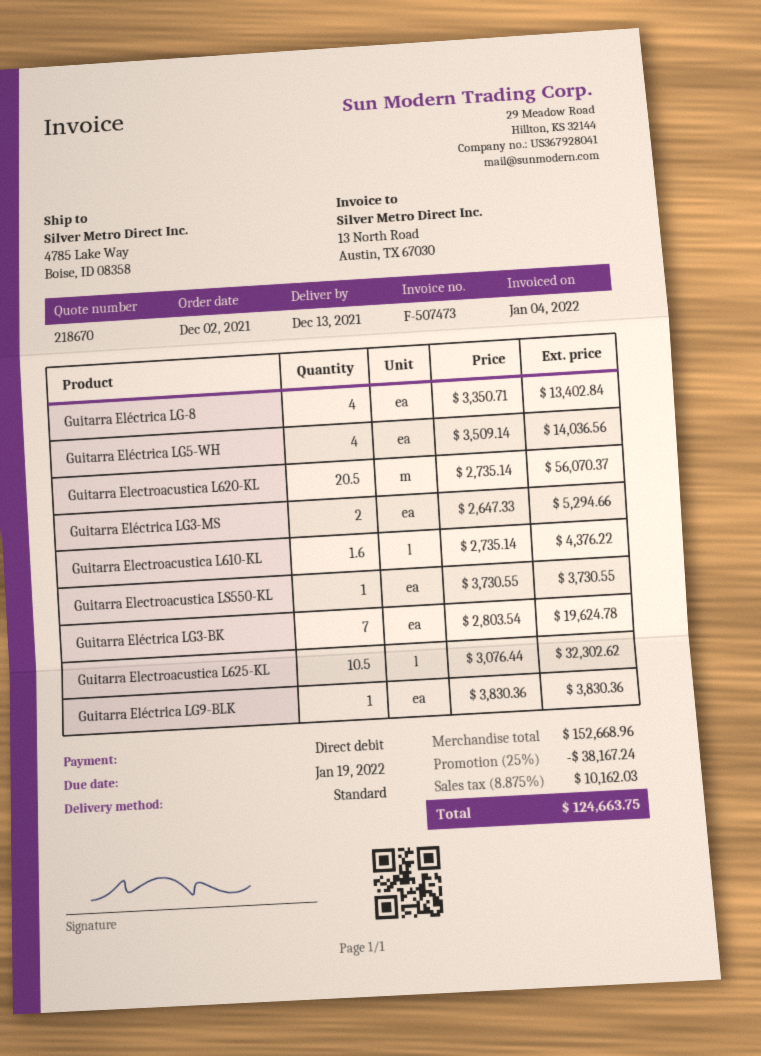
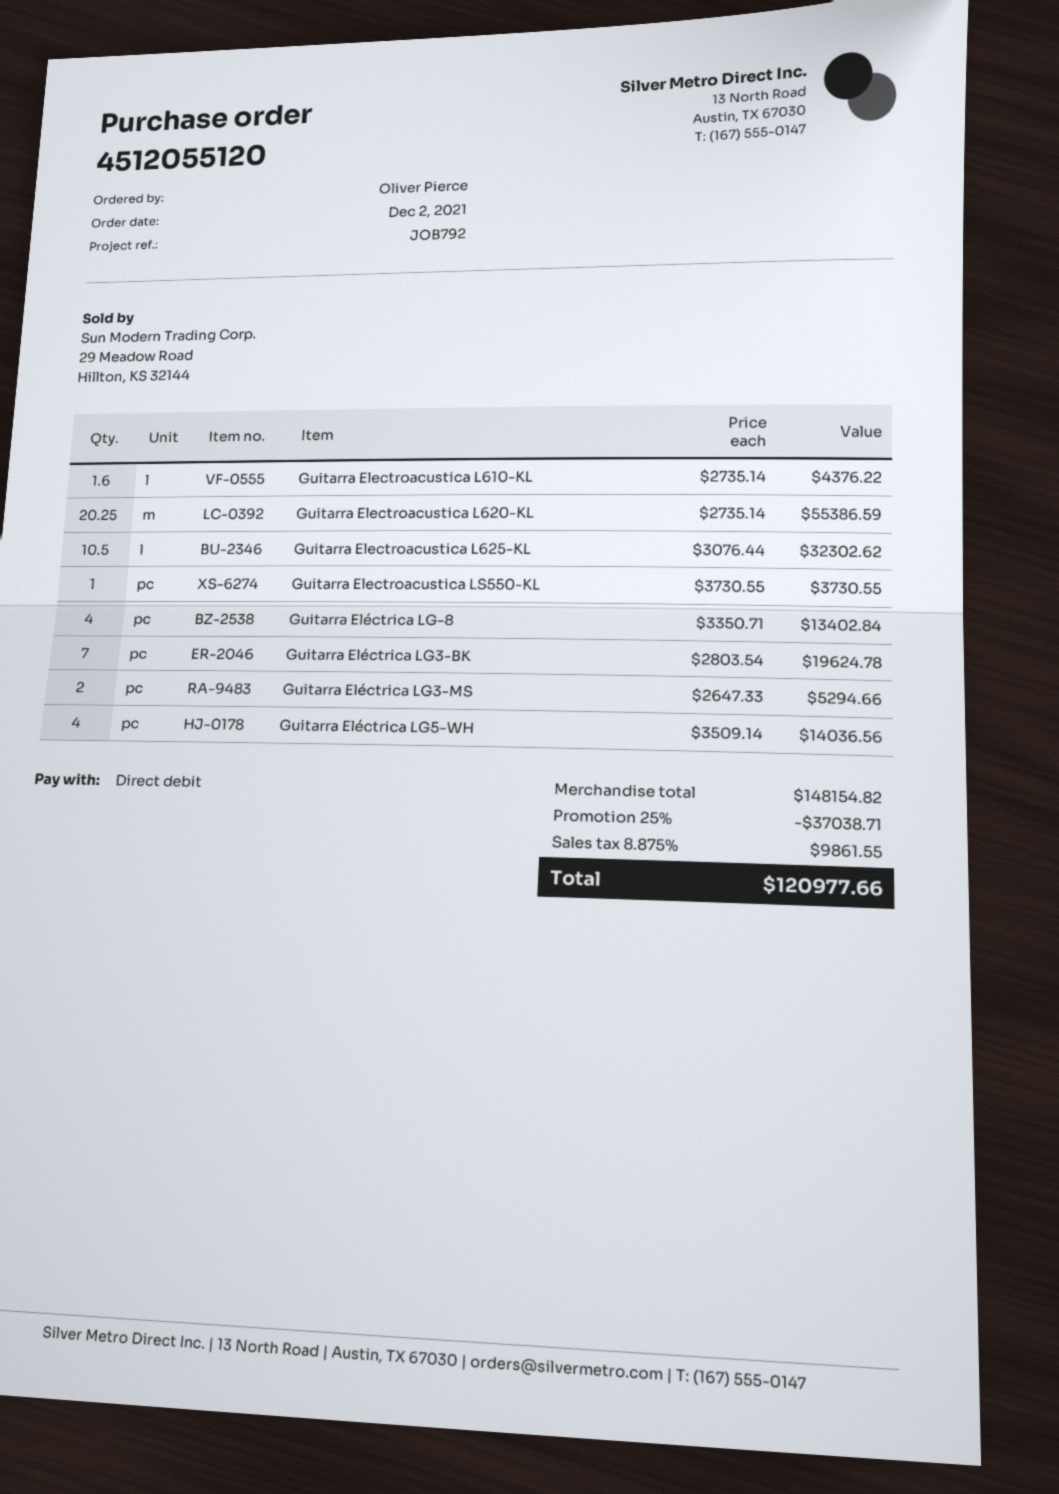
Guitarra Electroacustica L620-KL: 20.5 x 2735.14 = 56070.37 -> 20.25 x 2735.14 = 55386.59
Guitarra Eléctrica LG9-BLK: 1 x 3830.36 = 3830.36 -> none
subtotal: 152668.96 -> 148154.82
discount: 25% = 38167.24 -> 25% = 37038.71
tax: 8.875% = 10162.03 -> 8.875% = 9861.55
total: 124663.75 -> 120977.66

